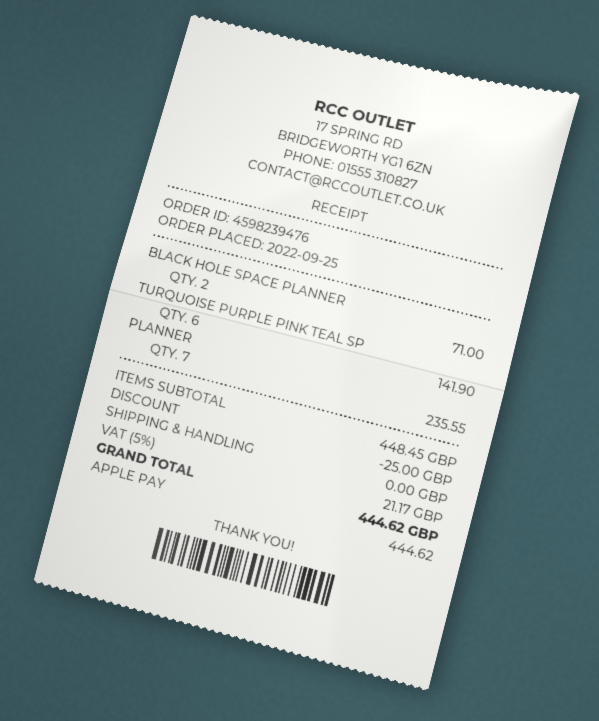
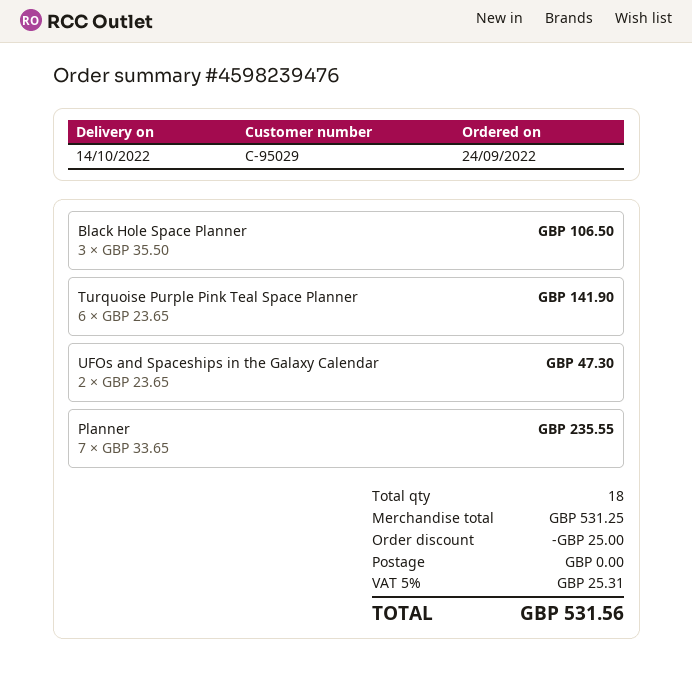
order date: 2022-09-25 -> 2022-09-24
BLACK HOLE SPACE PLANNER: 2 for 71.00 -> 3 for 106.50
UFOs and Spaceships in the Galaxy Calendar: none -> 2 for 47.30
subtotal: 448.45 -> 531.25
tax: 5% = 21.17 -> 5% = 25.31
total: 444.62 -> 531.56

